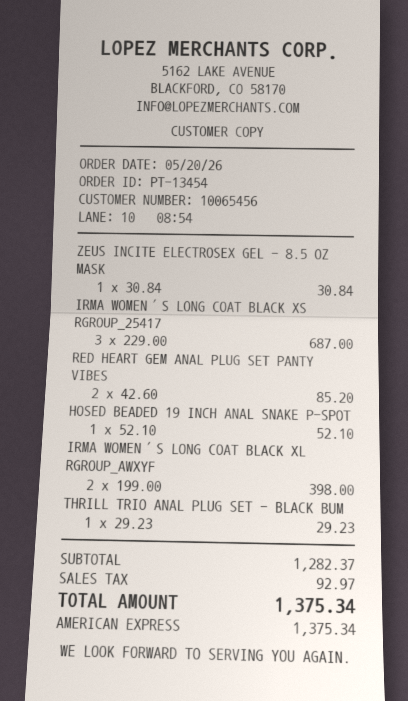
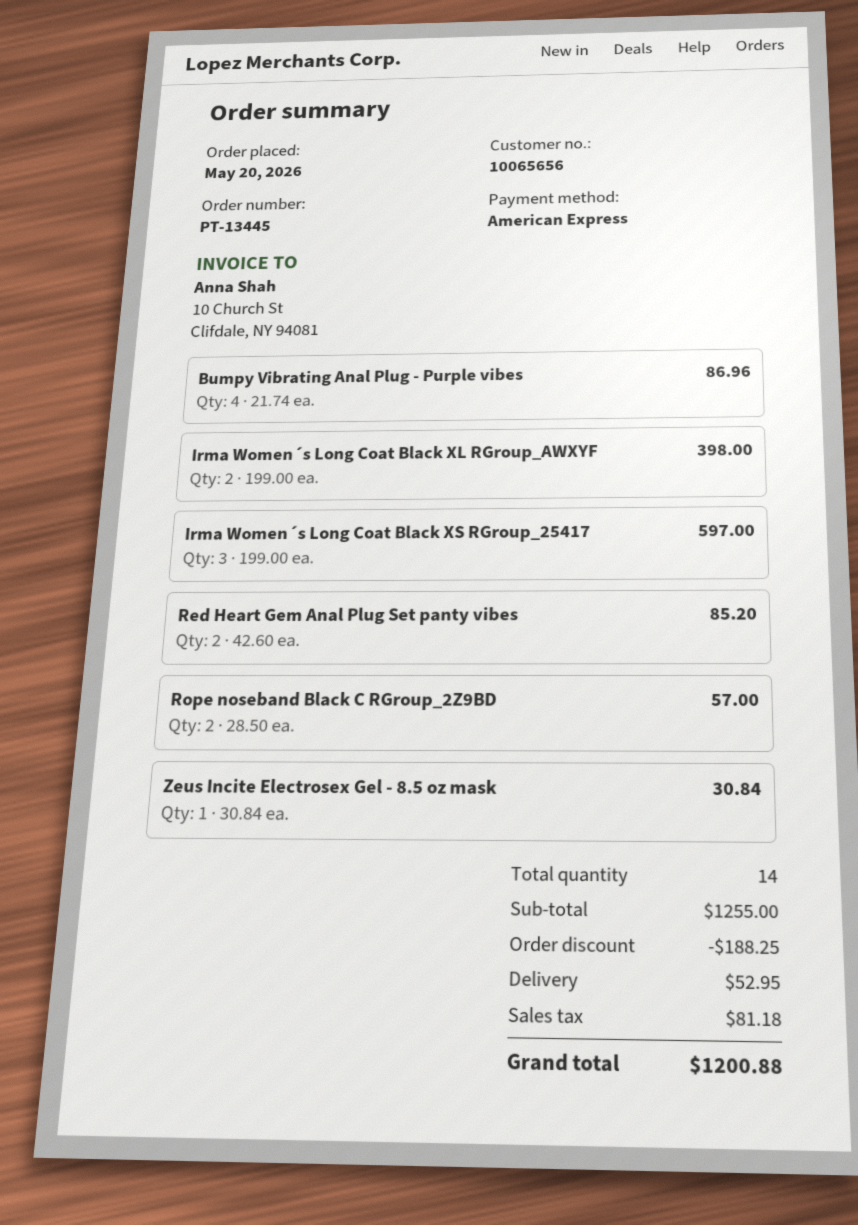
order number: PT-13454 -> PT-13445
customer number: 10065456 -> 10065656
IRMA WOMEN´S LONG COAT BLACK XS RGROUP_25417: 3 x 229.00 = 687.00 -> 3 x 199.00 = 597.00
HOSED BEADED 19 INCH ANAL SNAKE P-SPOT: 1 x 52.10 = 52.10 -> none
THRILL TRIO ANAL PLUG SET - BLACK BUM: 1 x 29.23 = 29.23 -> none
Bumpy Vibrating Anal Plug - Purple vibes: none -> 4 x 21.74 = 86.96
Rope noseband Black C RGroup_2Z9BD: none -> 2 x 28.50 = 57.00
subtotal: 1282.37 -> 1255.00
discount: none -> 188.25
shipping: none -> 52.95
tax: 92.97 -> 81.18
total: 1375.34 -> 1200.88

